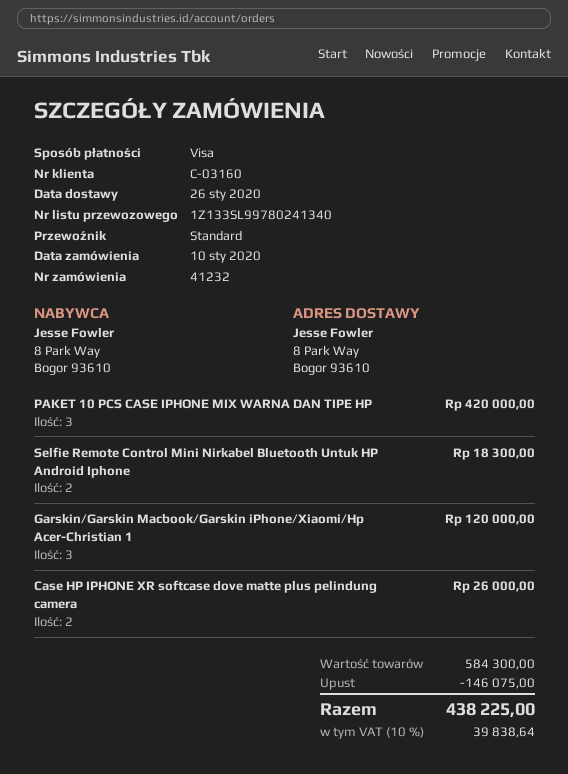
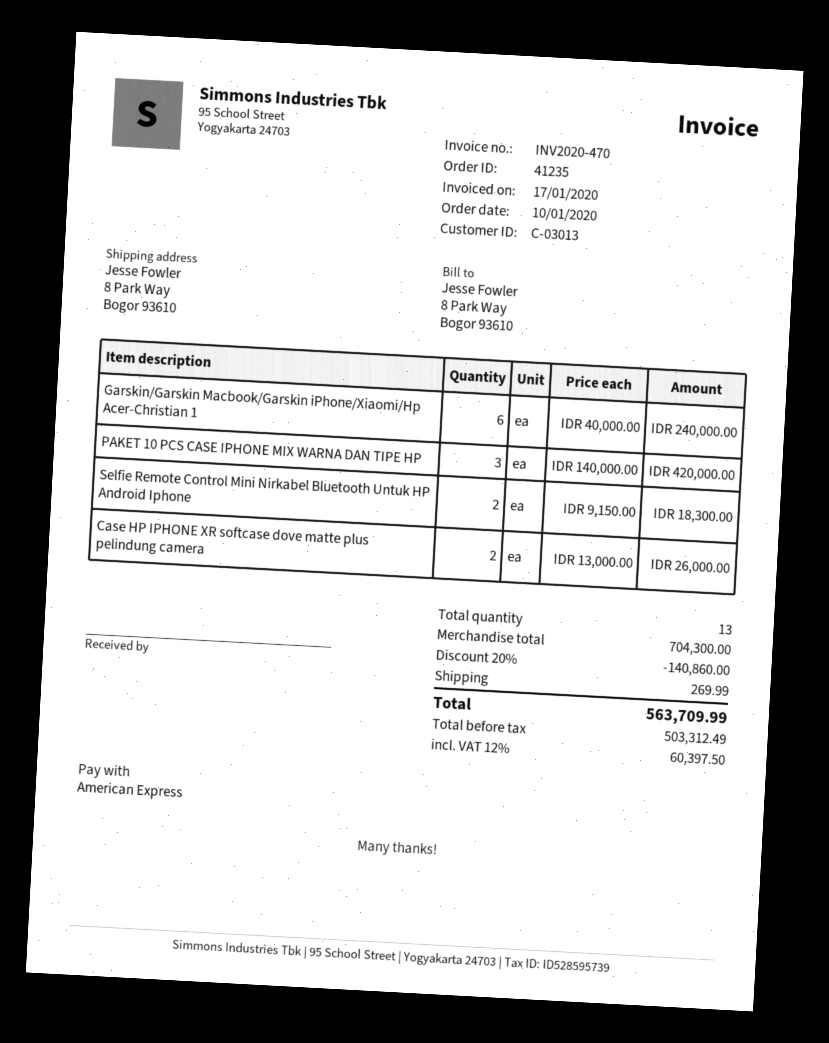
order number: 41232 -> 41235
customer number: C-03160 -> C-03013
payment method: Visa -> American Express
Garskin/Garskin Macbook/Garskin iPhone/Xiaomi/Hp Acer-Christian 1: 3 for 120000.00 -> 6 for 240000.00
subtotal: 584300.00 -> 704300.00
discount: 146075.00 -> 140860.00
shipping: none -> 269.99
tax: 10% = 39838.64 -> 12% = 60397.50
total: 438225.00 -> 563709.99

